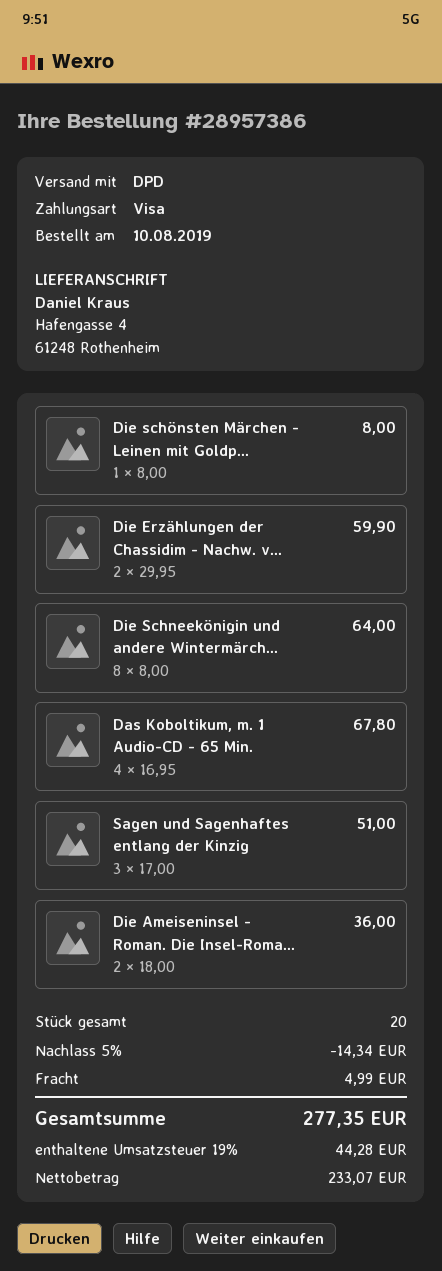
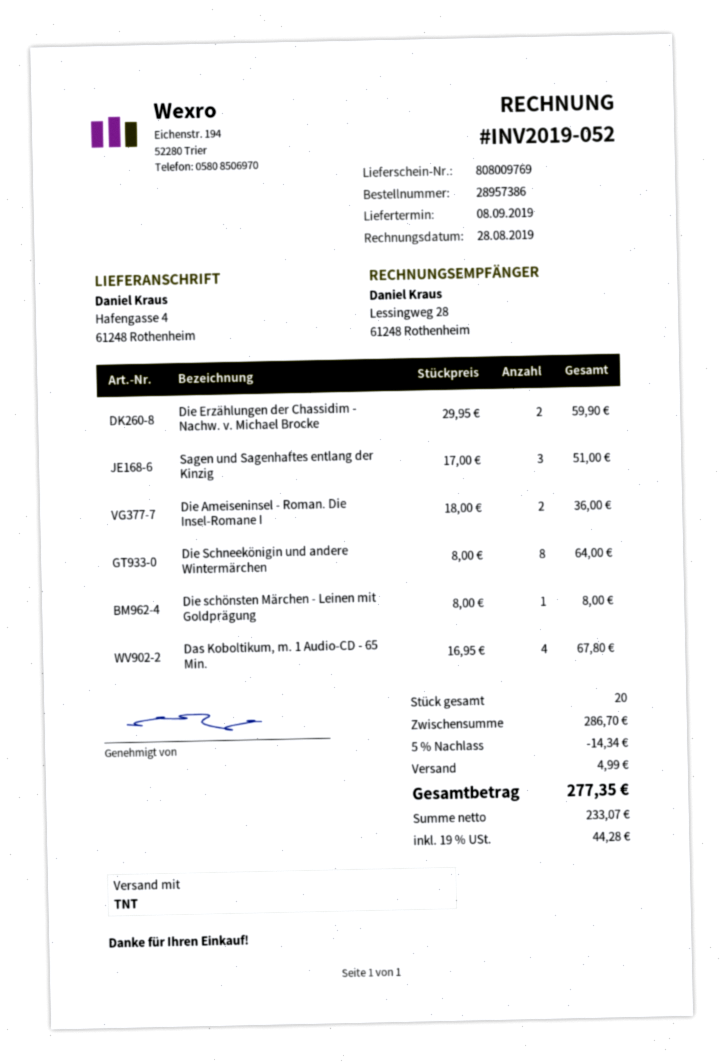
shipping method: DPD -> TNT

